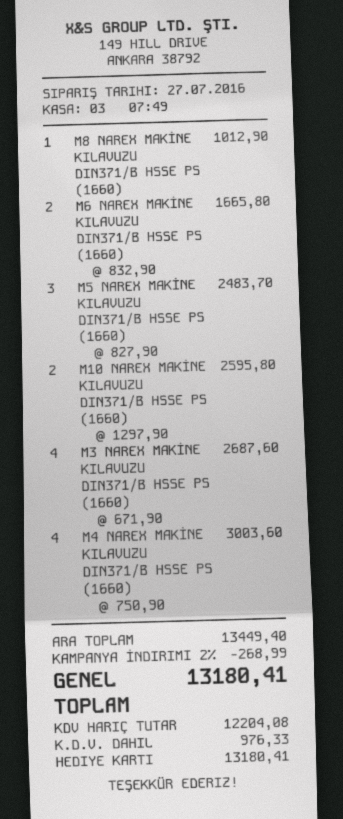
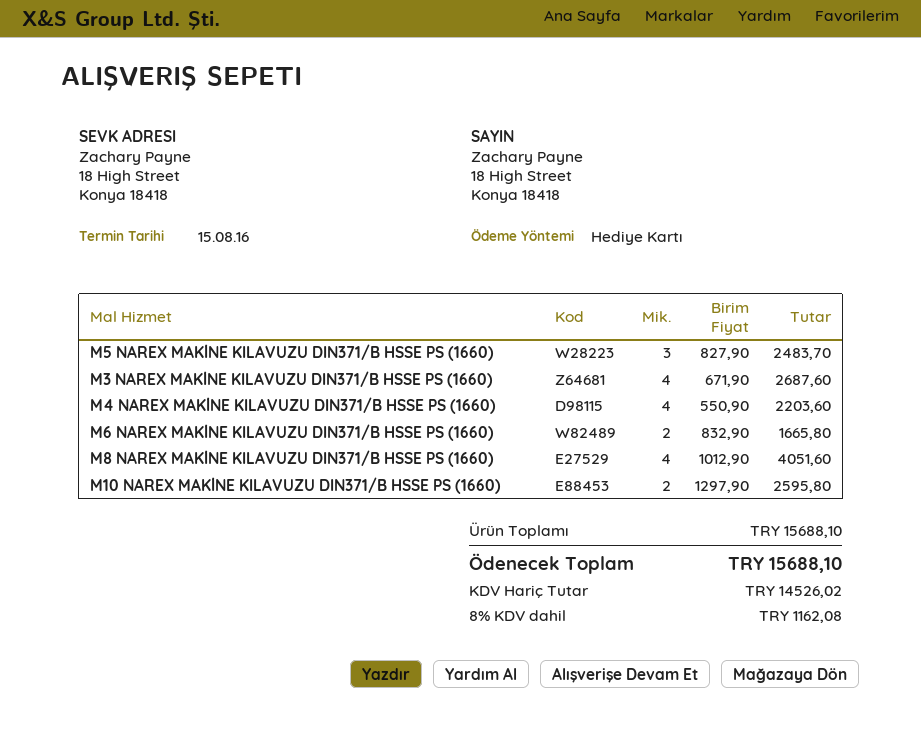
M8 NAREX MAKİNE KILAVUZU DIN371/B HSSE PS (1660): 1 x 1012.90 = 1012.90 -> 4 x 1012.90 = 4051.60
M4 NAREX MAKİNE KILAVUZU DIN371/B HSSE PS (1660): 4 x 750.90 = 3003.60 -> 4 x 550.90 = 2203.60
subtotal: 13449.40 -> 15688.10
discount: 2% = 268.99 -> none
net: 12204.08 -> 14526.02
tax: 976.33 -> 1162.08
total: 13180.41 -> 15688.10

